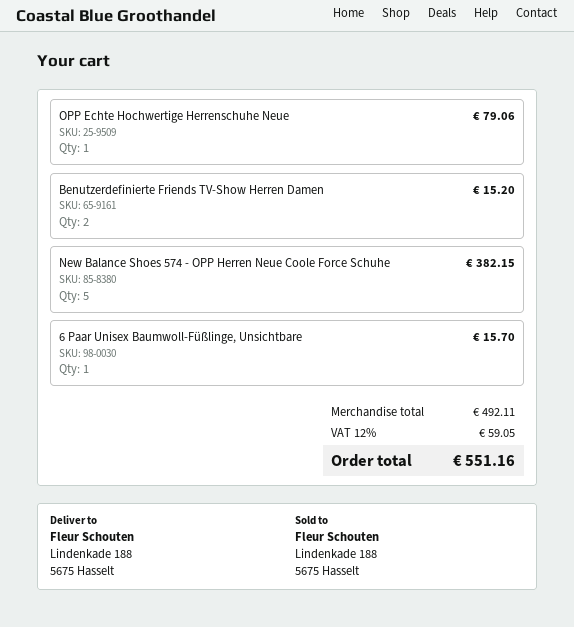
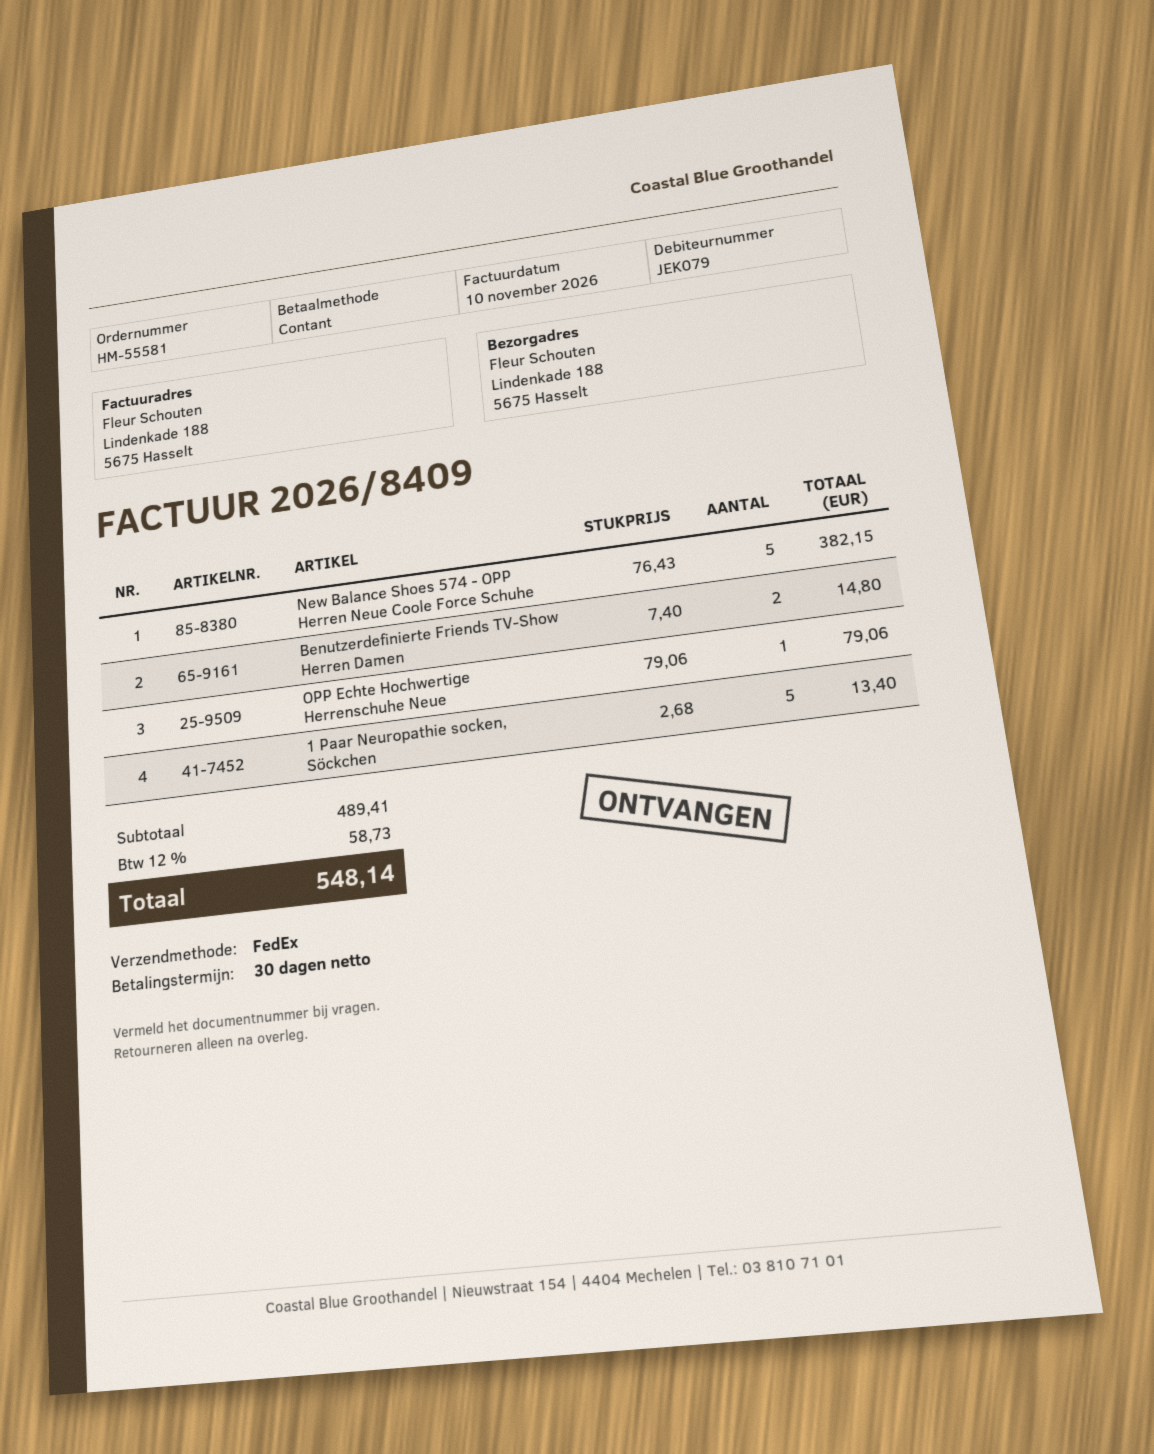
Benutzerdefinierte Friends TV-Show Herren Damen: 2 for 15.20 -> 2 for 14.80
6 Paar Unisex Baumwoll-Füßlinge, Unsichtbare: 1 for 15.70 -> none
1 Paar Neuropathie socken, Söckchen: none -> 5 for 13.40
subtotal: 492.11 -> 489.41
tax: 12% = 59.05 -> 12% = 58.73
total: 551.16 -> 548.14

